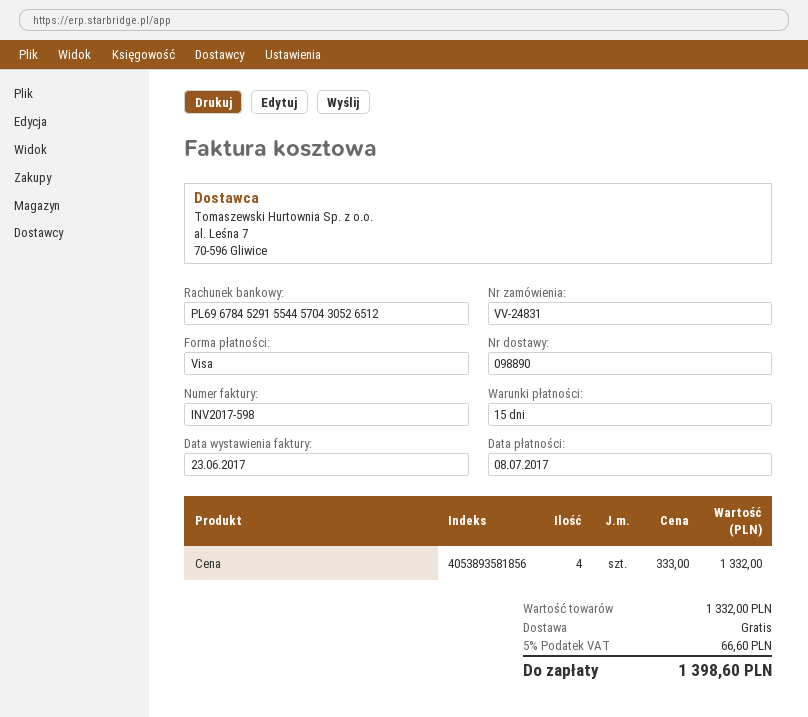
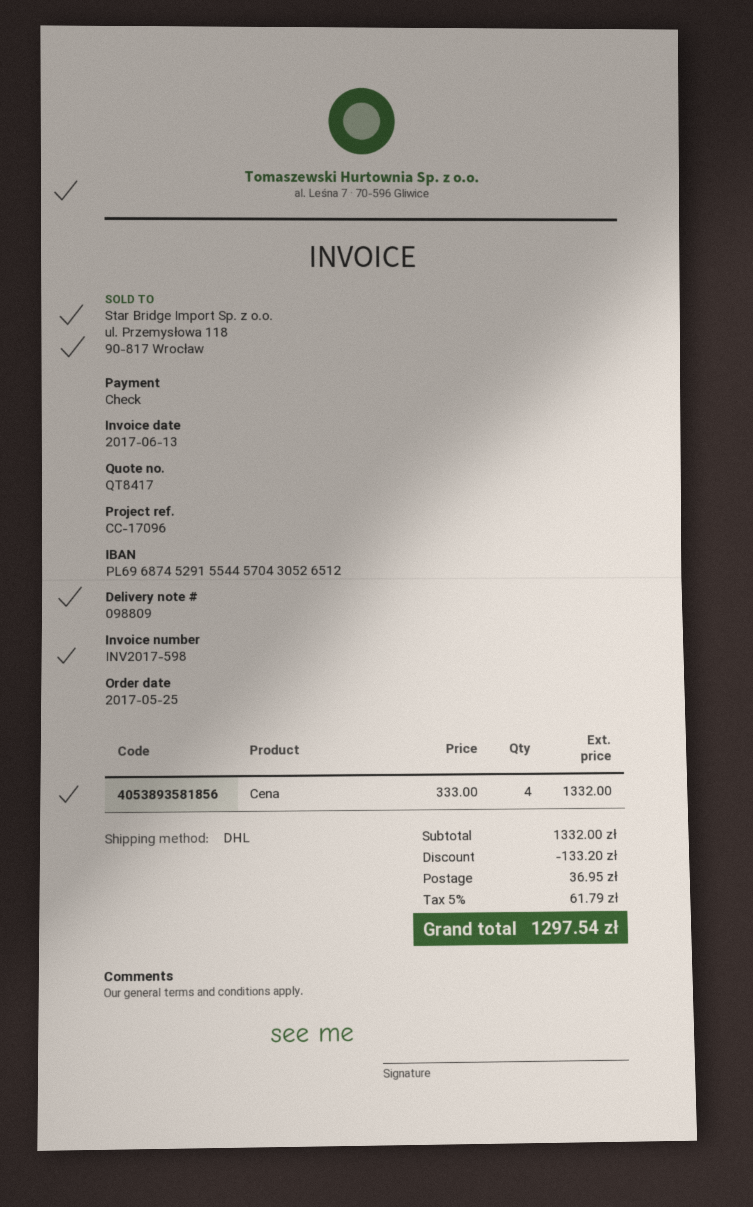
delivery note number: 098890 -> 098809
invoice date: 2017-06-23 -> 2017-06-13
payment method: Visa -> cheque
bank account: PL69678452915544570430526512 -> PL69687452915544570430526512
discount: none -> 133.20
shipping: 0.00 -> 36.95
tax: 5% = 66.60 -> 5% = 61.79
total: 1398.60 -> 1297.54

